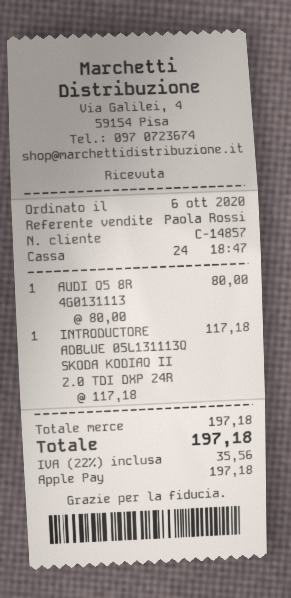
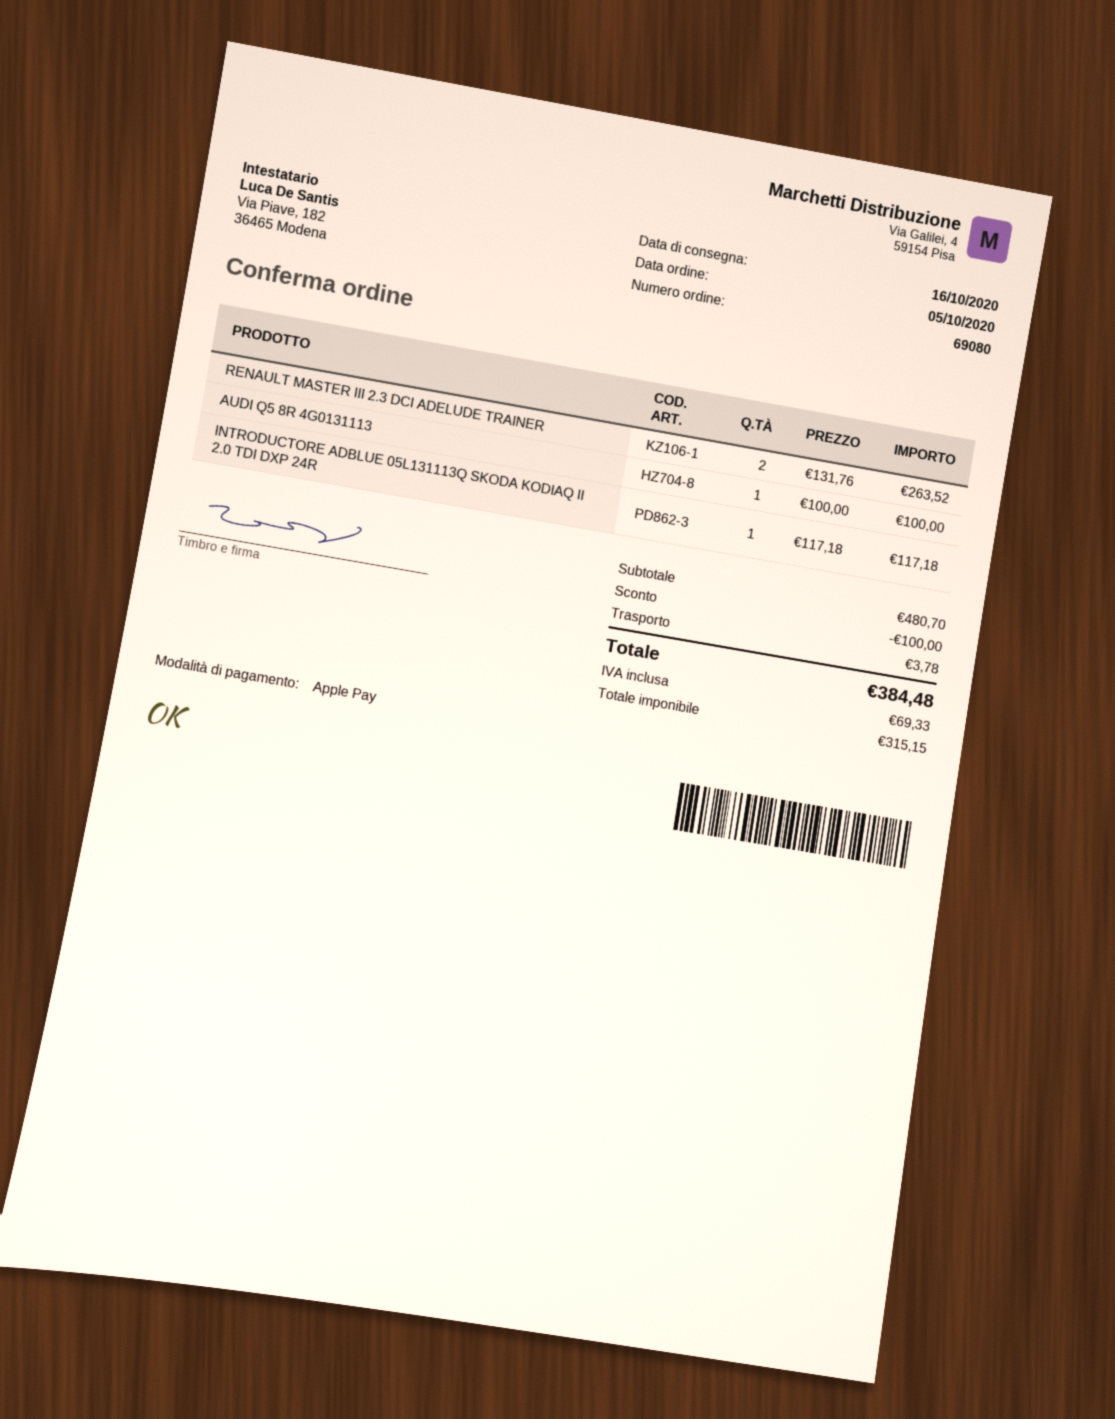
order date: 2020-10-06 -> 2020-10-05
AUDI Q5 8R 4G0131113: 1 x 80.00 = 80.00 -> 1 x 100.00 = 100.00
RENAULT MASTER III 2.3 DCI ADELUDE TRAINER: none -> 2 x 131.76 = 263.52
subtotal: 197.18 -> 480.70
discount: none -> 100.00
shipping: none -> 3.78
tax: 35.56 -> 69.33
total: 197.18 -> 384.48

